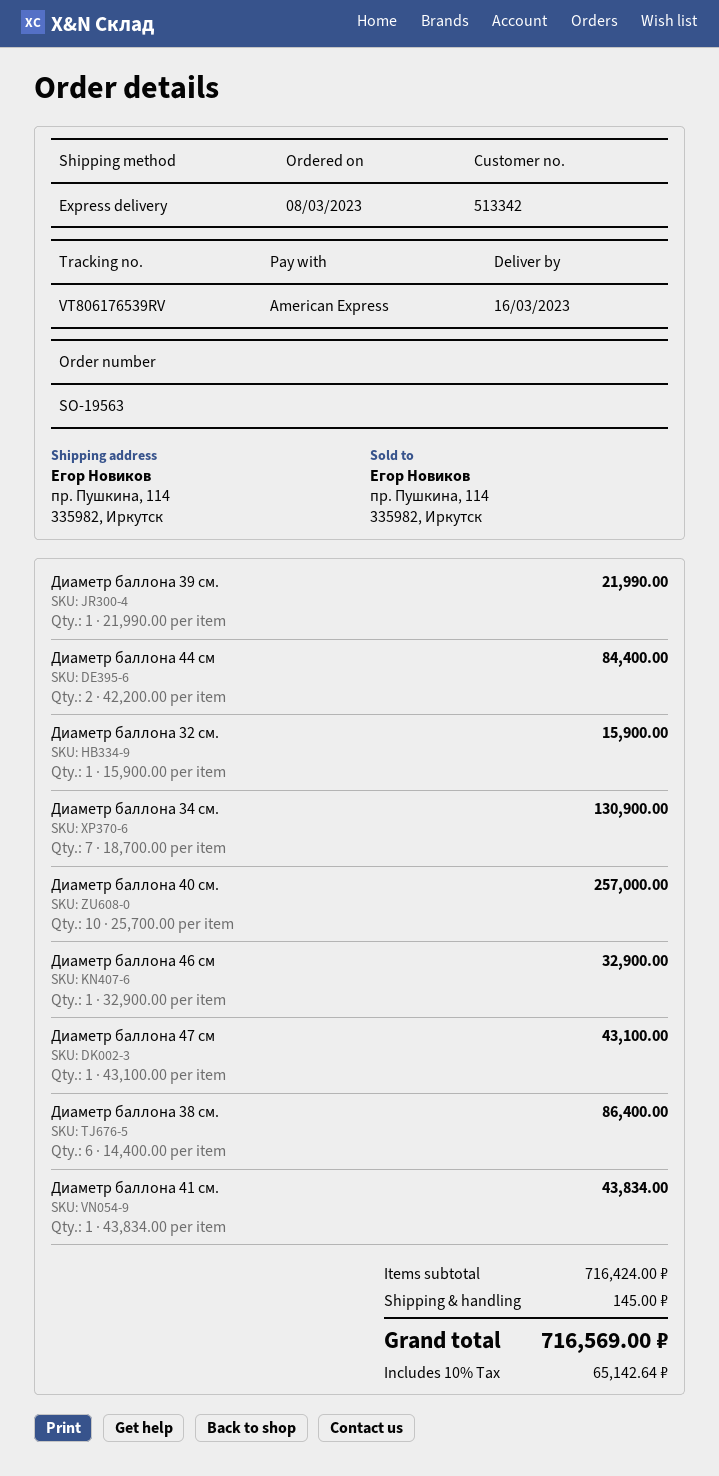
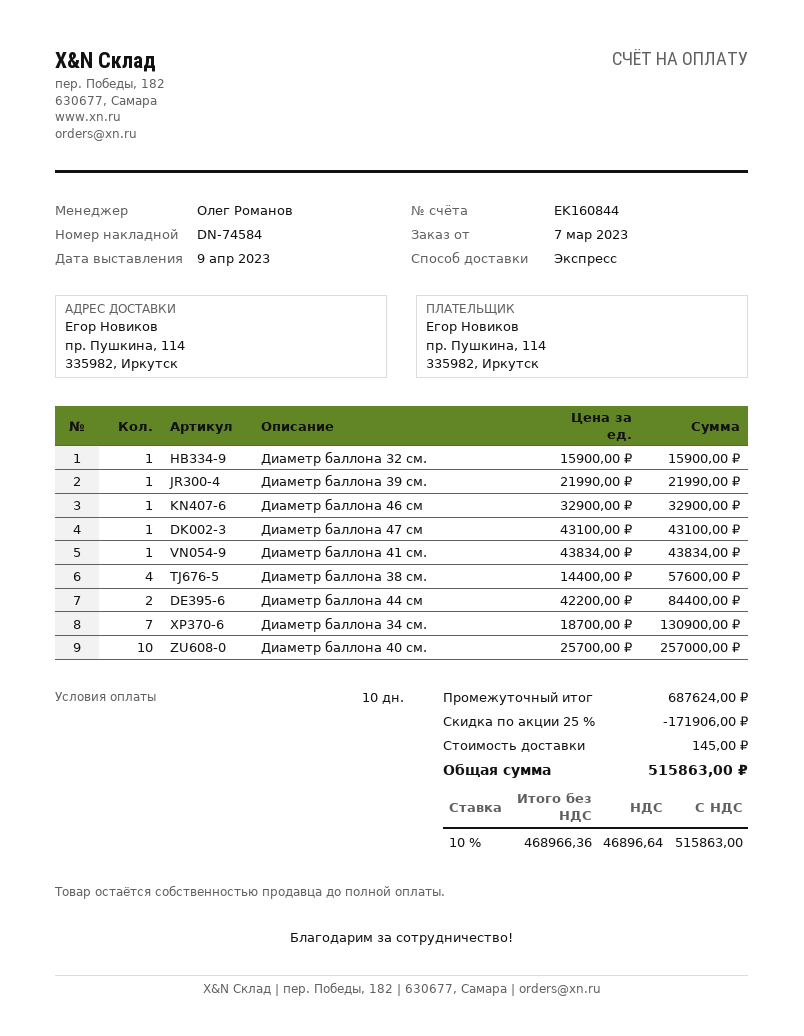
order date: 2023-03-08 -> 2023-03-07
Диаметр баллона 38 см.: 6 x 14400.00 = 86400.00 -> 4 x 14400.00 = 57600.00
subtotal: 716424.00 -> 687624.00
discount: none -> 25% = 171906.00
tax: 10% = 65142.64 -> 10% = 46896.64
total: 716569.00 -> 515863.00

